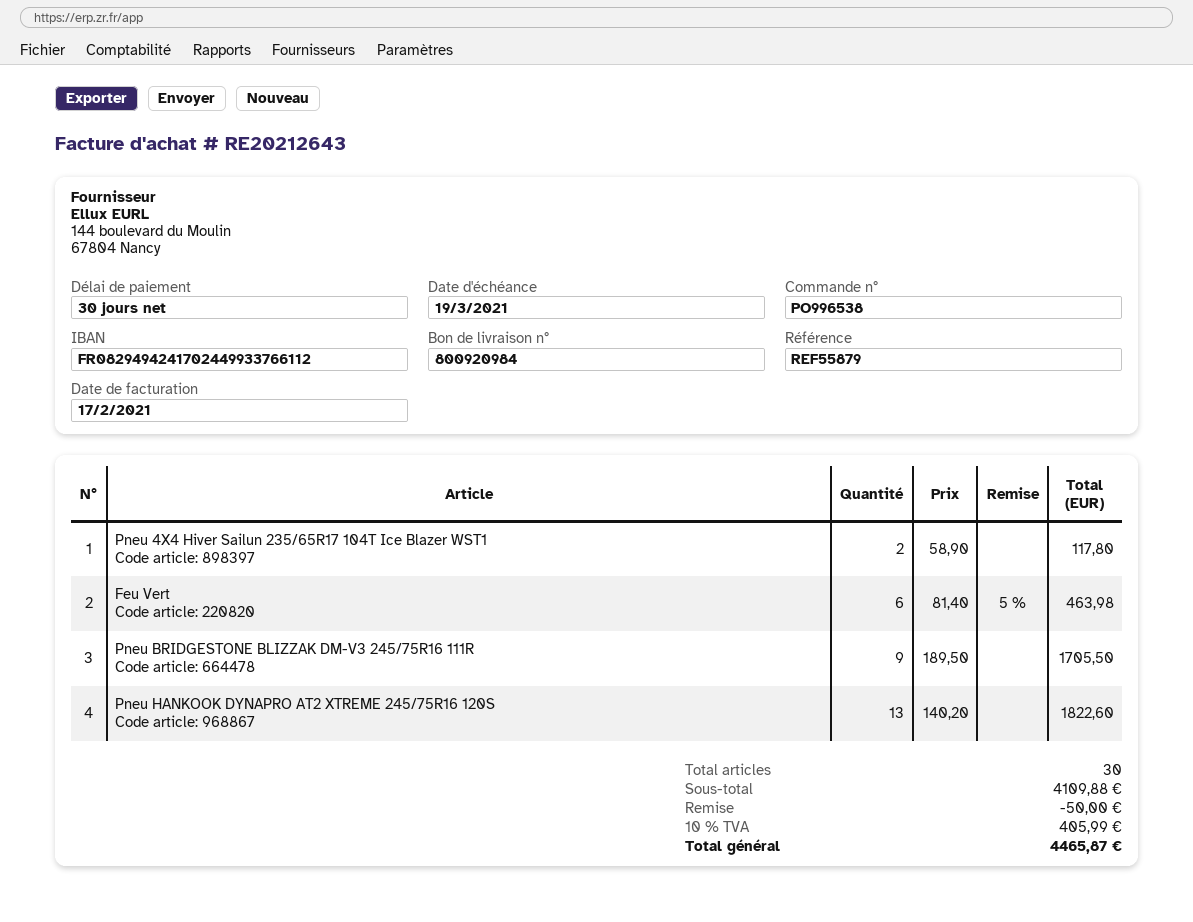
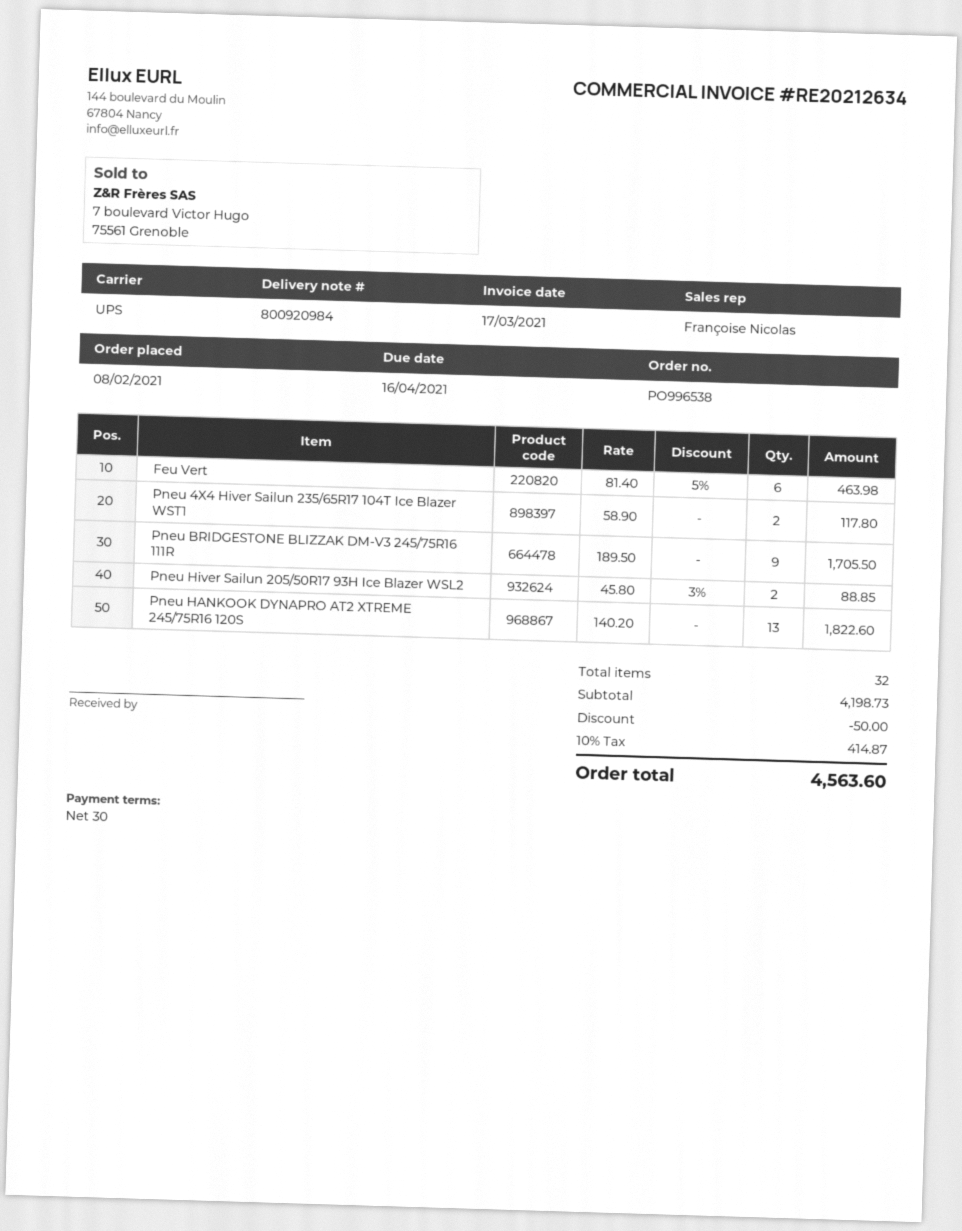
invoice number: RE20212643 -> RE20212634
invoice date: 2021-02-17 -> 2021-03-17
due date: 2021-03-19 -> 2021-04-16
Pneu Hiver Sailun 205/50R17 93H Ice Blazer WSL2: none -> 2 x 45.80 - 3% = 88.85
total quantity: 30 -> 32
subtotal: 4109.88 -> 4198.73
tax: 10% = 405.99 -> 10% = 414.87
total: 4465.87 -> 4563.60

